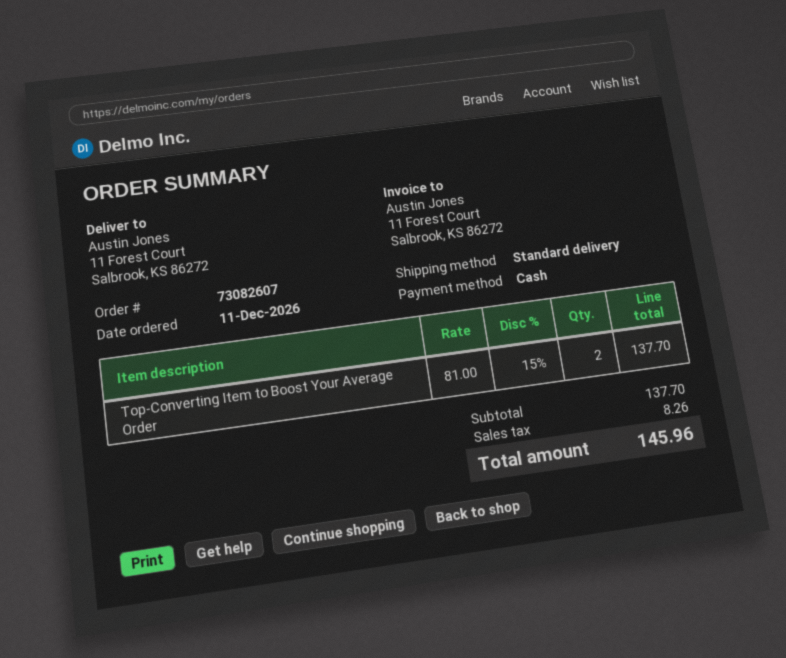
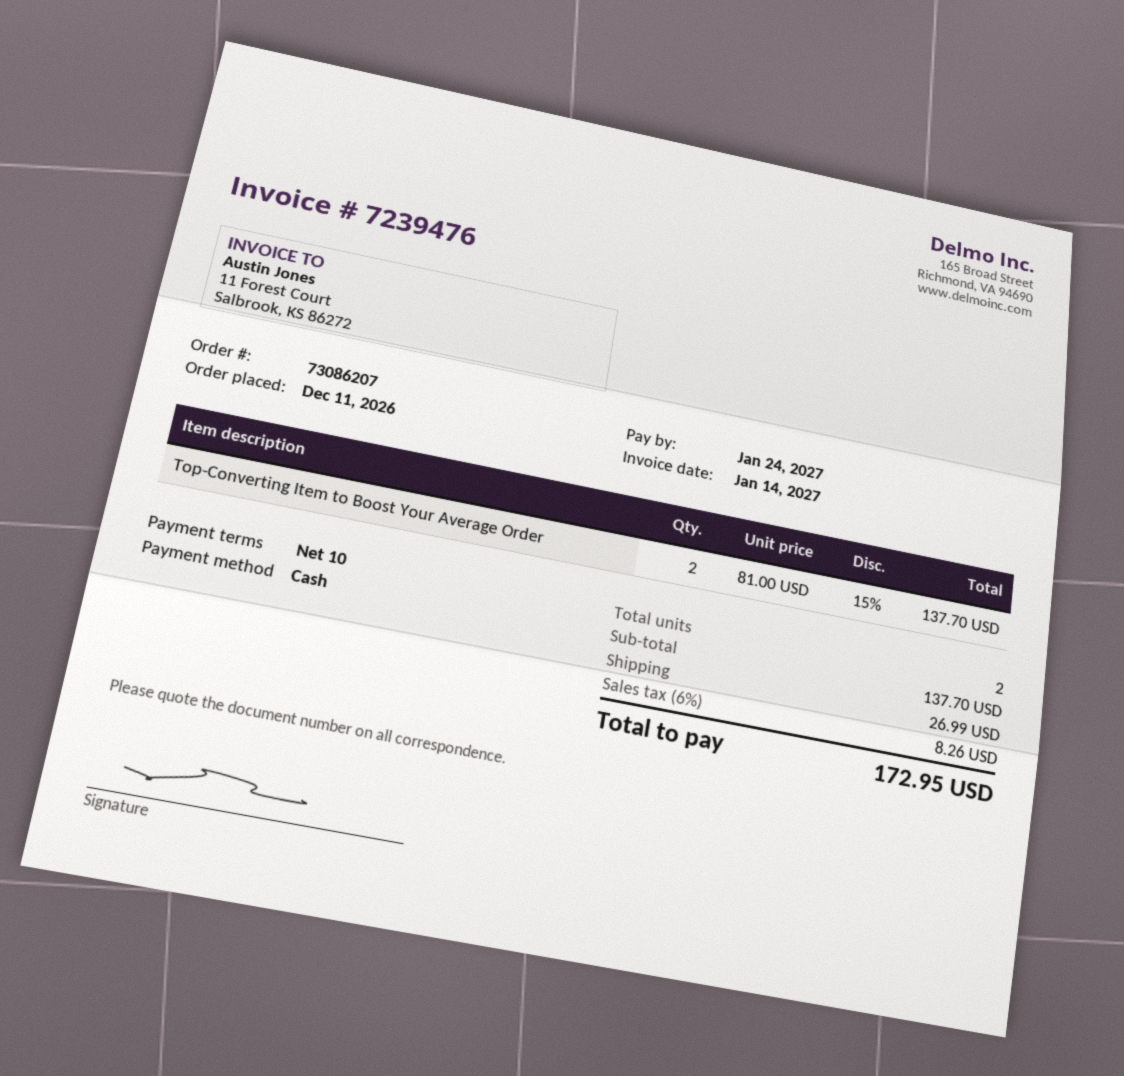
order number: 73082607 -> 73086207
shipping: none -> 26.99
total: 145.96 -> 172.95

